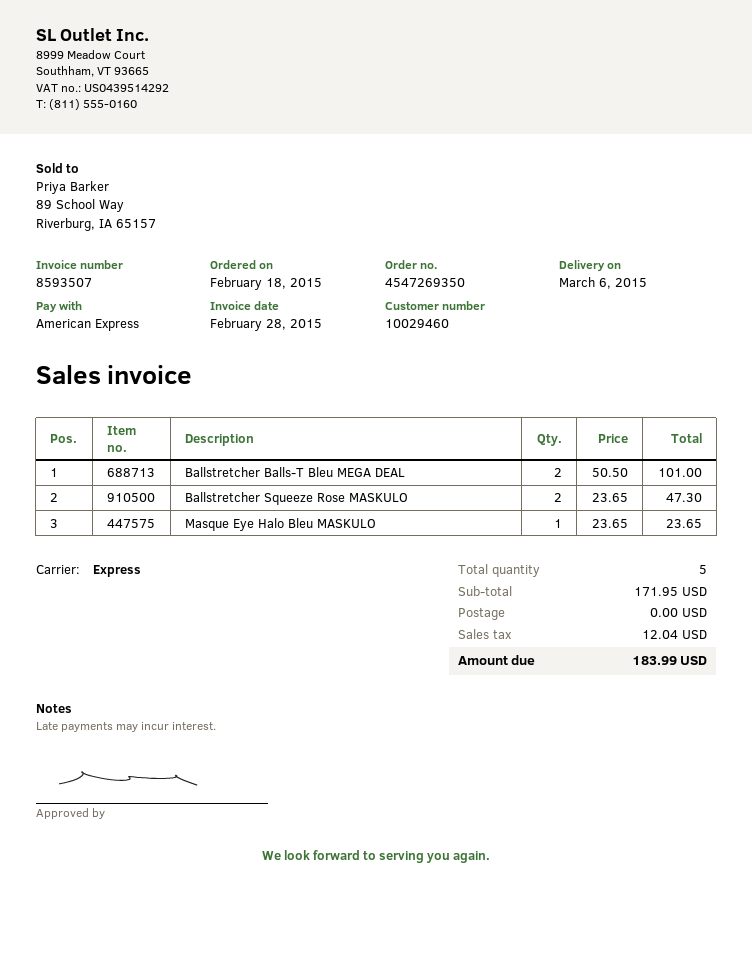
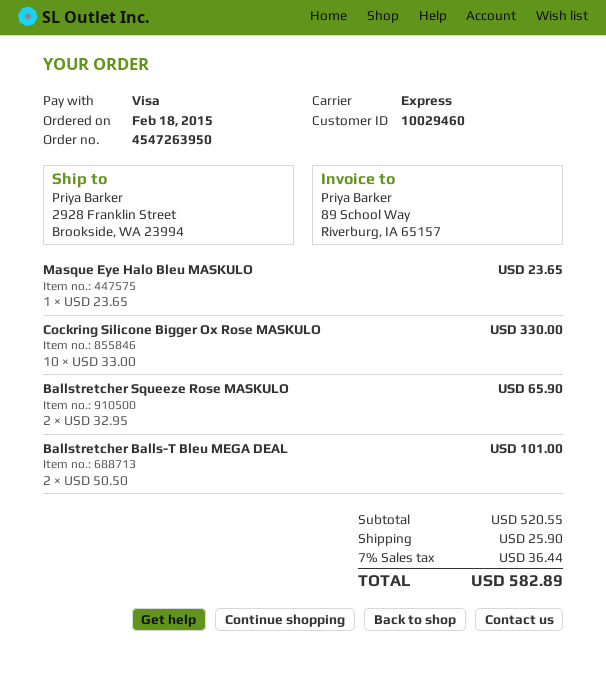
order number: 4547269350 -> 4547263950
payment method: American Express -> Visa
Ballstretcher Squeeze Rose MASKULO: 2 x 23.65 = 47.30 -> 2 x 32.95 = 65.90
Cockring Silicone Bigger Ox Rose MASKULO: none -> 10 x 33.00 = 330.00
subtotal: 171.95 -> 520.55
shipping: 0.00 -> 25.90
tax: 12.04 -> 36.44
total: 183.99 -> 582.89

